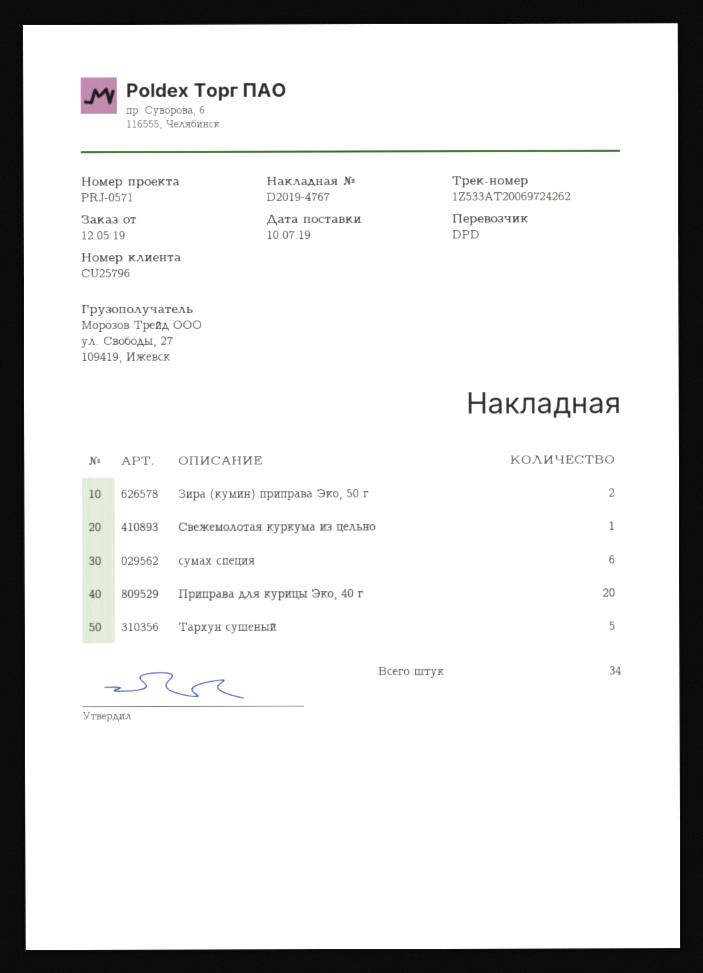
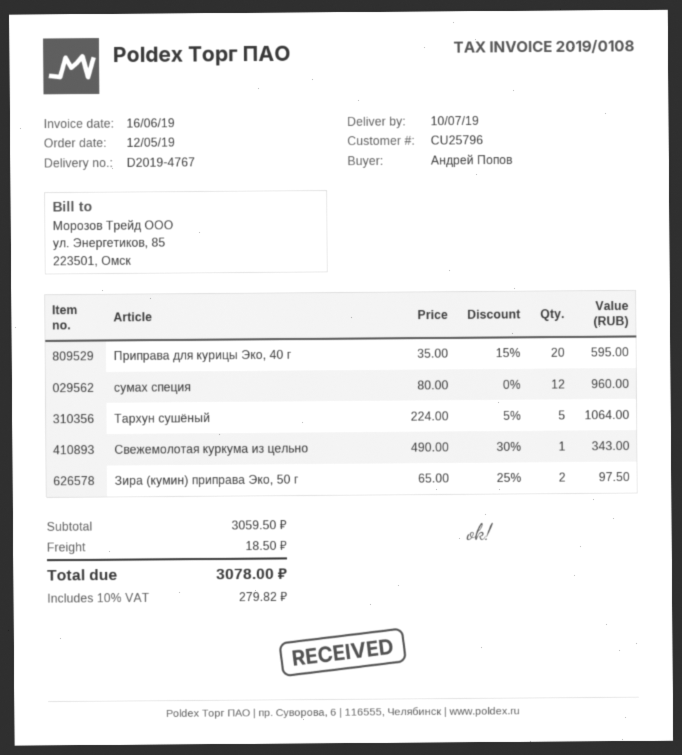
сумах специя: 6 -> 12

